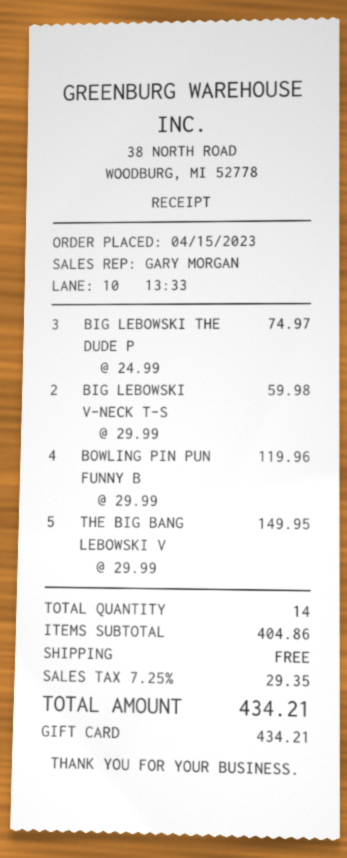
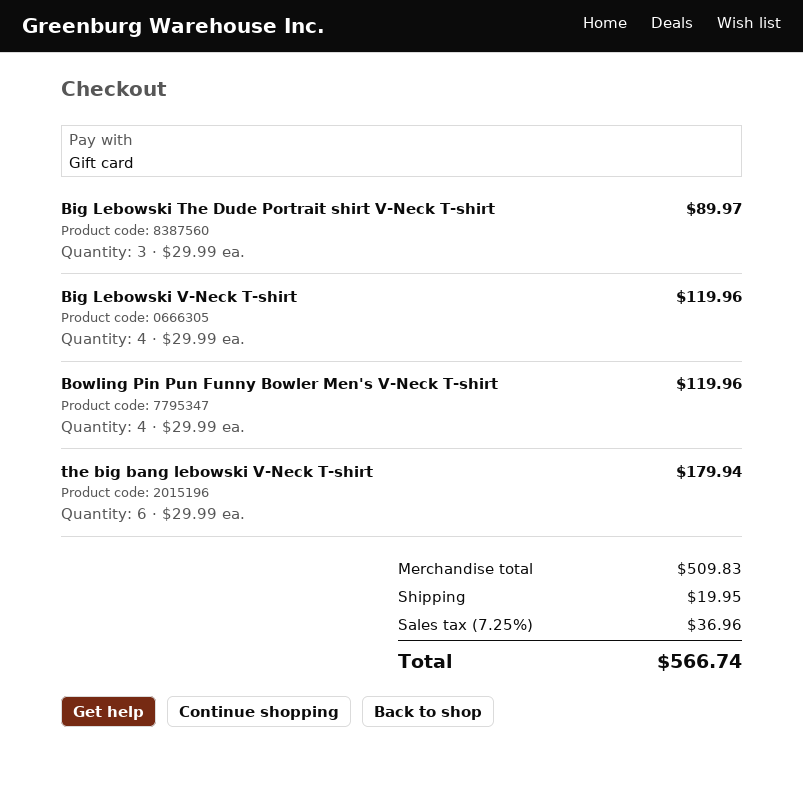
BIG LEBOWSKI THE DUDE P: 3 x 24.99 = 74.97 -> 3 x 29.99 = 89.97
BIG LEBOWSKI V-NECK T-S: 2 x 29.99 = 59.98 -> 4 x 29.99 = 119.96
THE BIG BANG LEBOWSKI V: 5 x 29.99 = 149.95 -> 6 x 29.99 = 179.94
subtotal: 404.86 -> 509.83
shipping: 0.00 -> 19.95
tax: 7.25% = 29.35 -> 7.25% = 36.96
total: 434.21 -> 566.74

